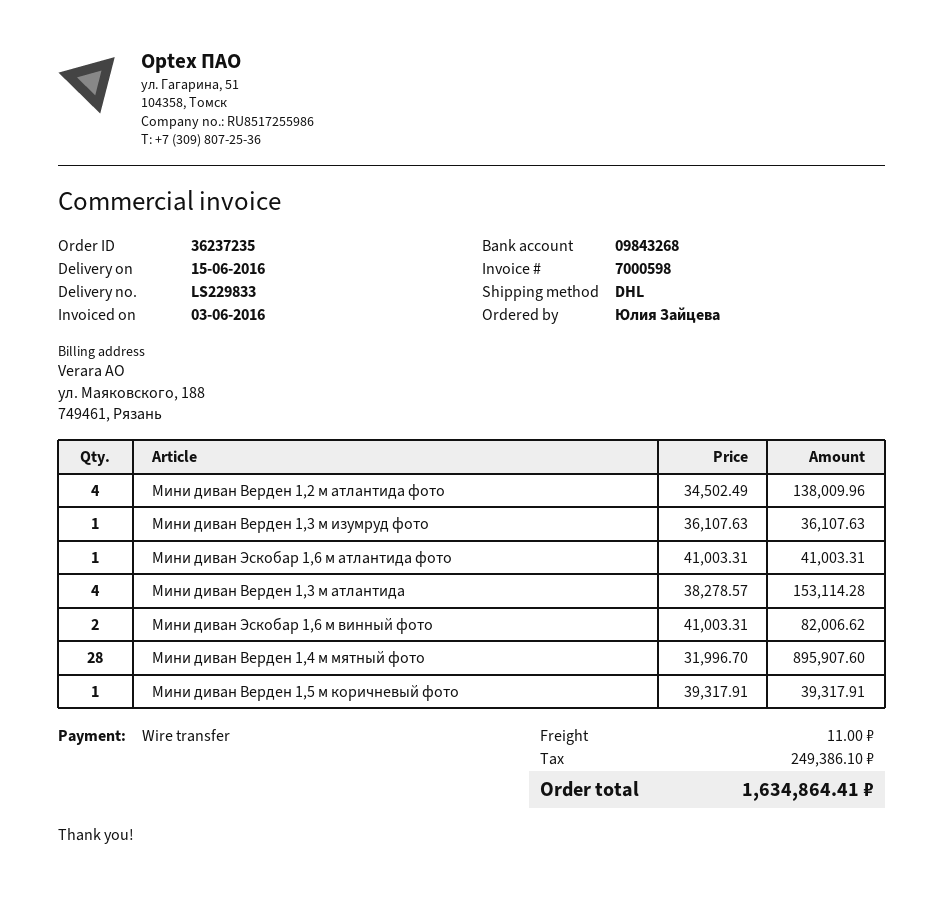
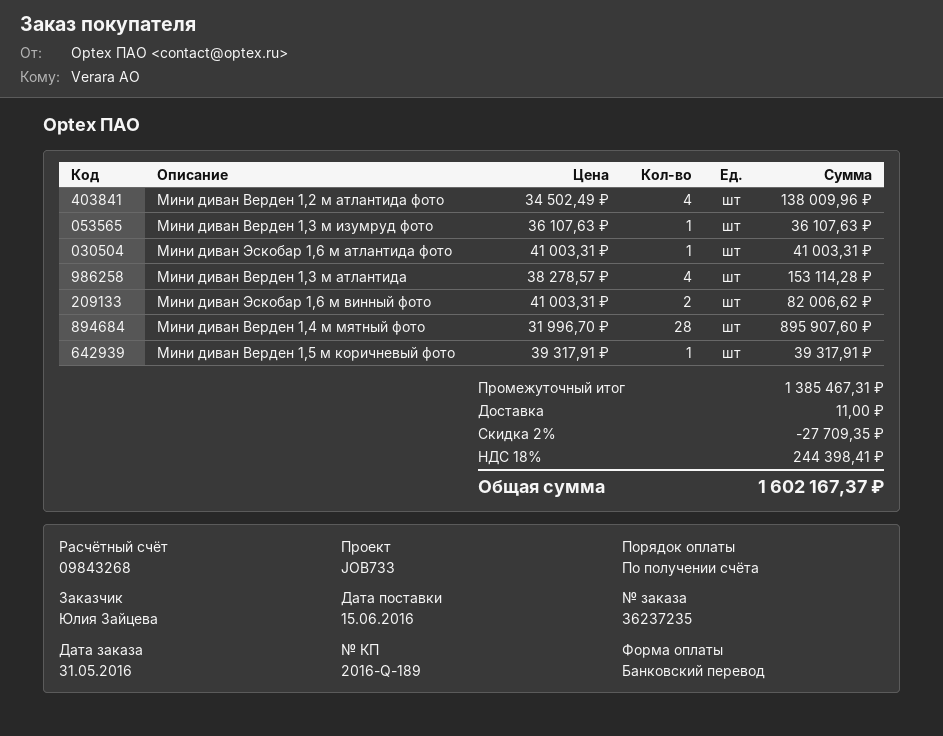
discount: none -> 2% = 27709.35
tax: 249386.10 -> 244398.41
total: 1634864.41 -> 1602167.37

